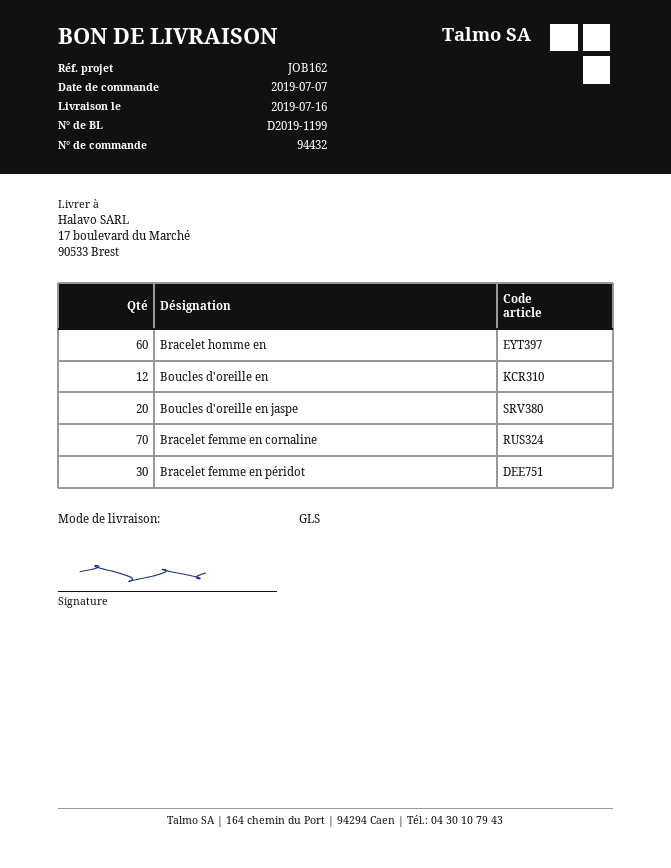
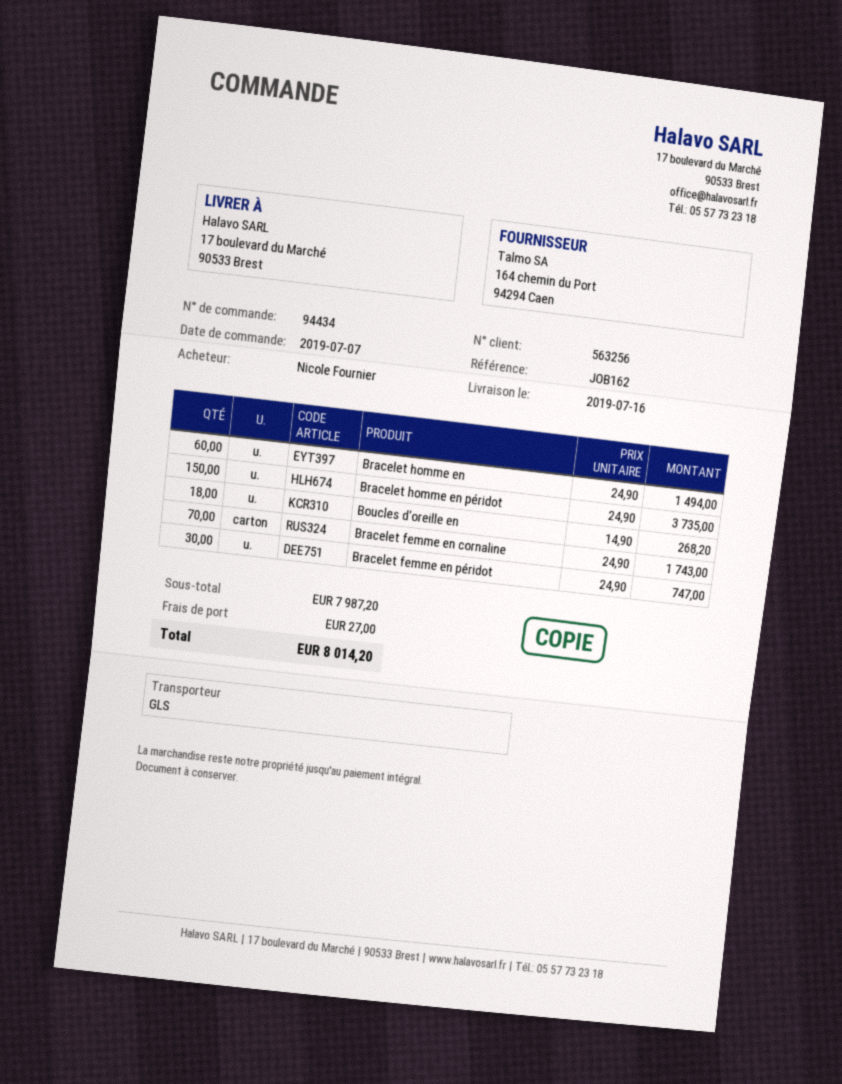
order number: 94432 -> 94434
Boucles d'oreille en: 12 -> 18
Boucles d'oreille en jaspe: 20 -> none
Bracelet homme en péridot: none -> 150

